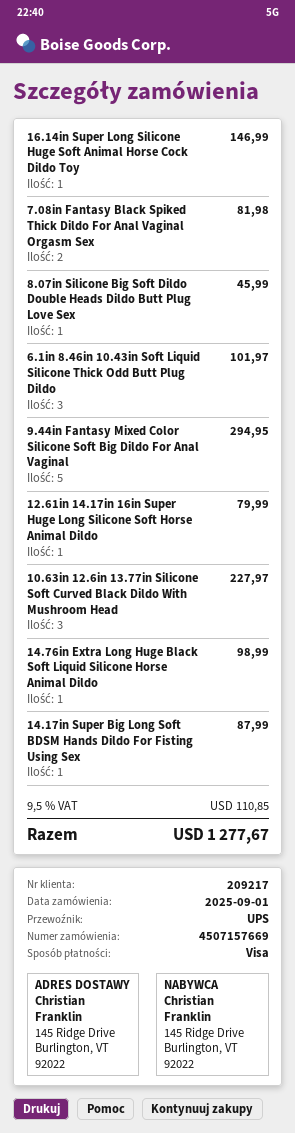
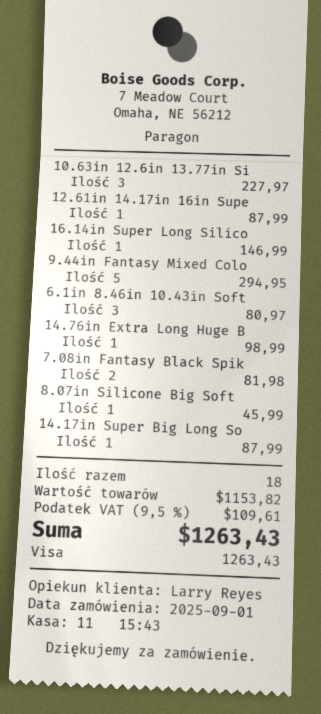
6.1in 8.46in 10.43in Soft Liquid Silicone Thick Odd Butt Plug Dildo: 3 for 101.97 -> 3 for 80.97
12.61in 14.17in 16in Super Huge Long Silicone Soft Horse Animal Dildo: 1 for 79.99 -> 1 for 87.99
tax: 9.5% = 110.85 -> 9.5% = 109.61
total: 1277.67 -> 1263.43

